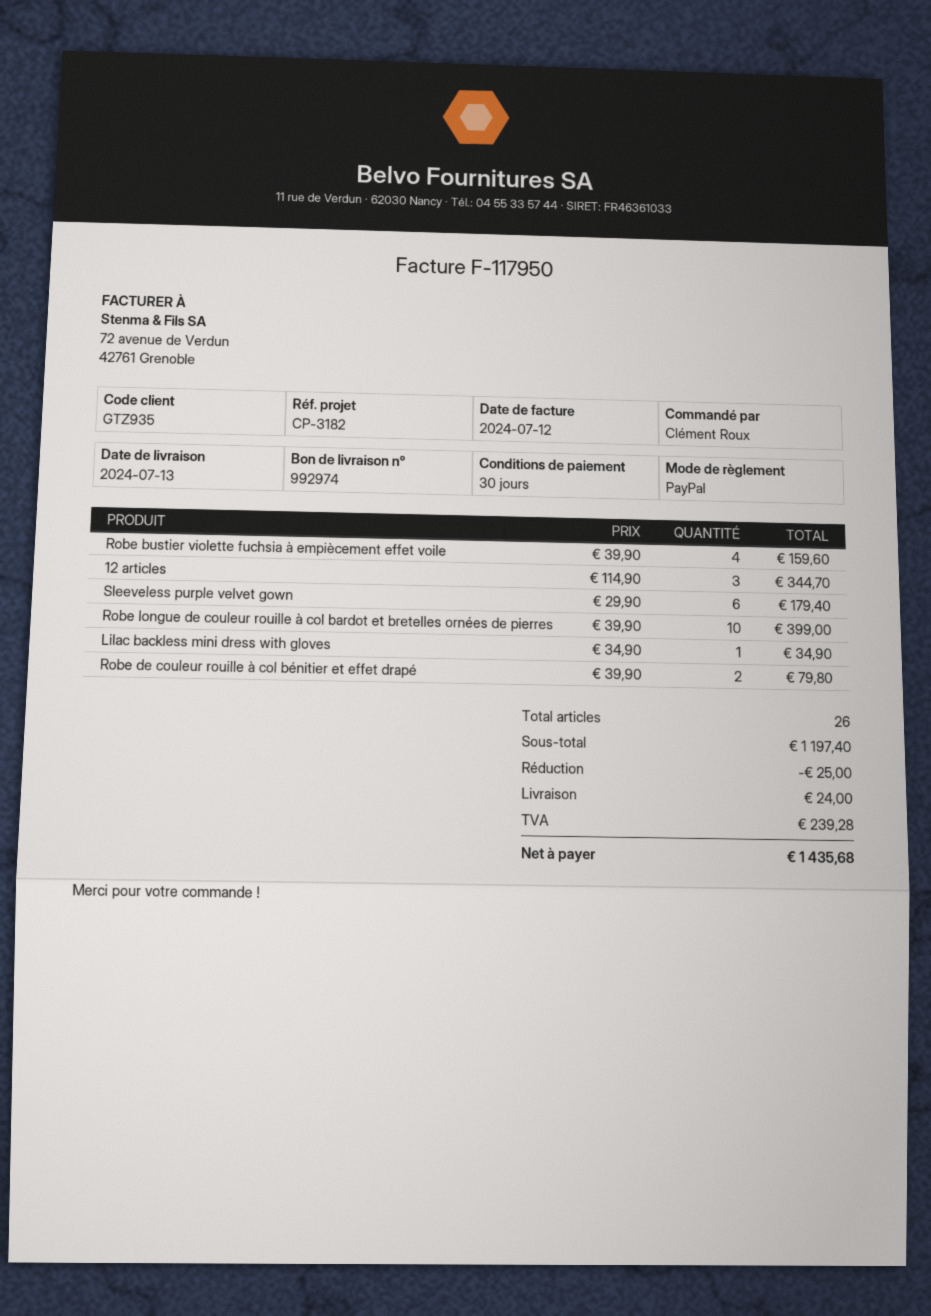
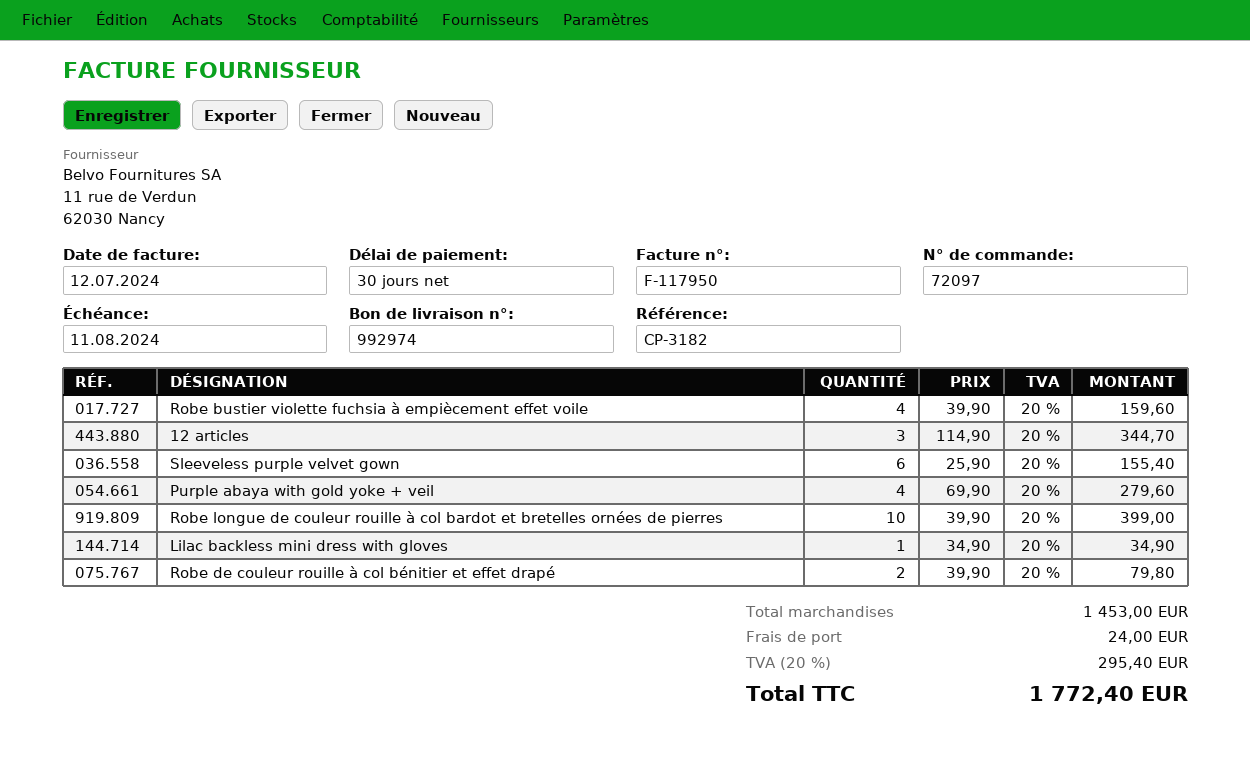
Sleeveless purple velvet gown: 6 x 29.90 = 179.40 -> 6 x 25.90 = 155.40
Purple abaya with gold yoke + veil: none -> 4 x 69.90 = 279.60
subtotal: 1197.40 -> 1453.00
discount: 25.00 -> none
tax: 239.28 -> 295.40
total: 1435.68 -> 1772.40

